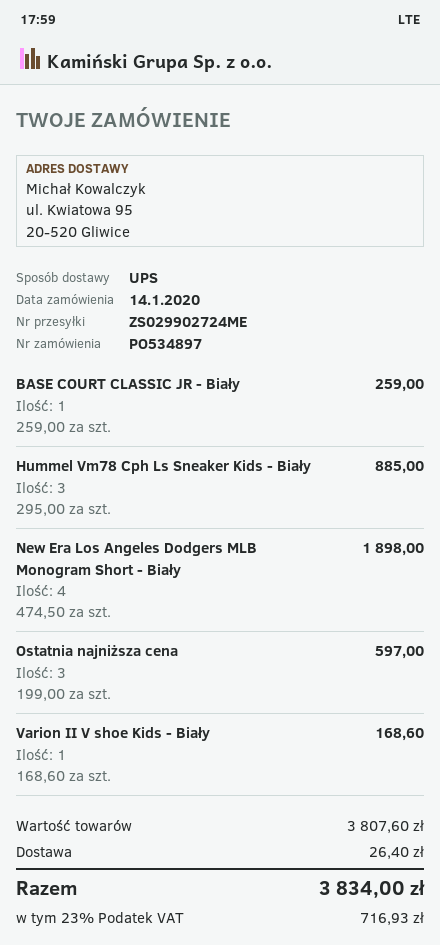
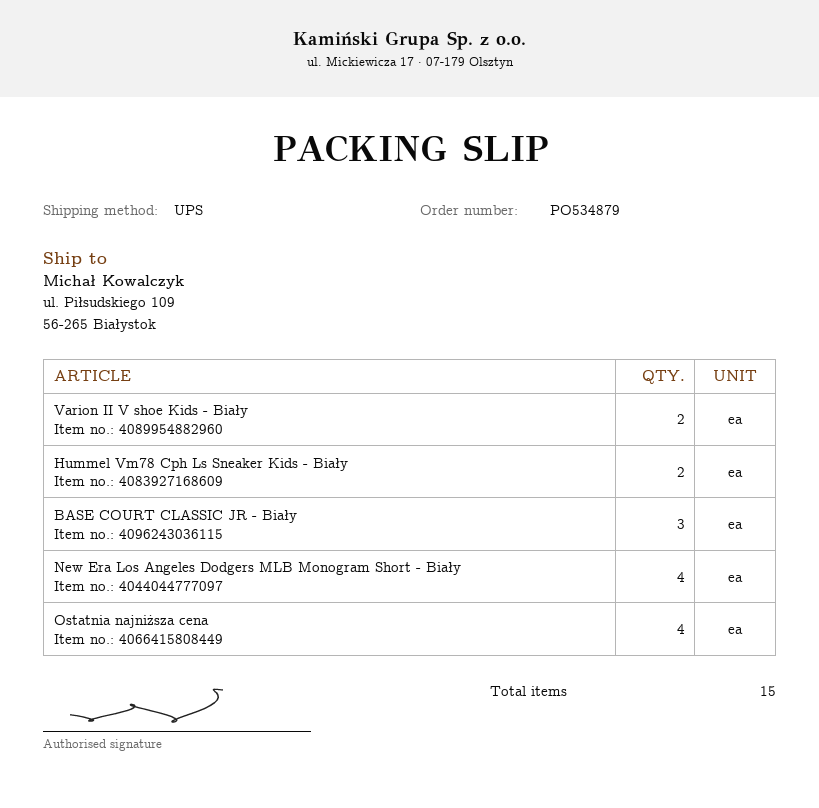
order number: PO534897 -> PO534879
ship to: ul. Kwiatowa 95, 20-520 Gliwice -> ul. Piłsudskiego 109, 56-265 Białystok
BASE COURT CLASSIC JR - Biały: 1 -> 3
Hummel Vm78 Cph Ls Sneaker Kids - Biały: 3 -> 2
Ostatnia najniższa cena: 3 -> 4
Varion II V shoe Kids - Biały: 1 -> 2

